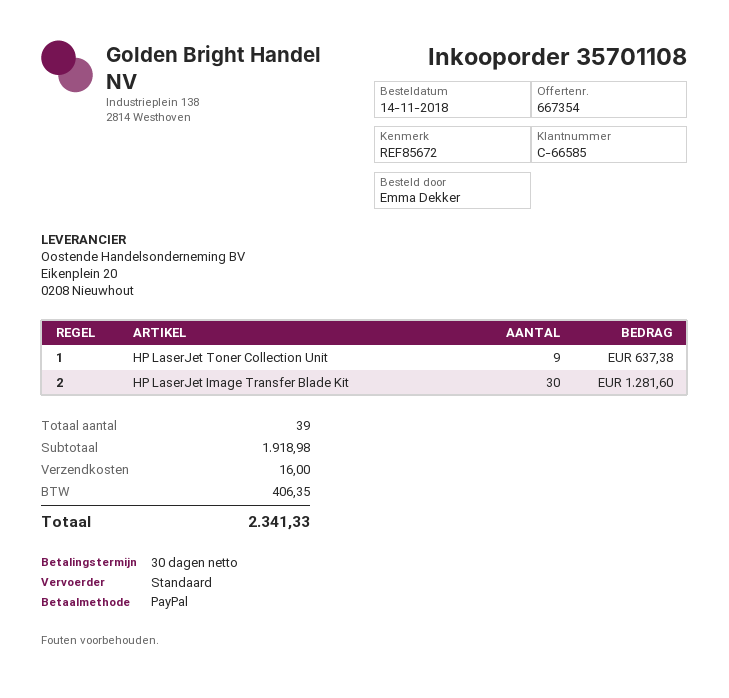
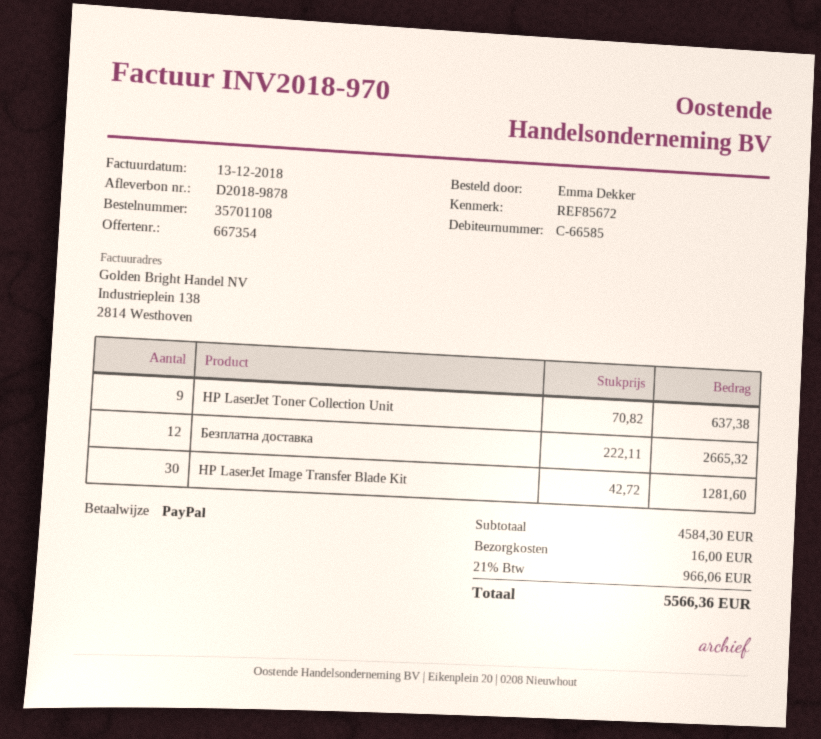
Безплатна доставка: none -> 12 for 2665.32
subtotal: 1918.98 -> 4584.30
tax: 406.35 -> 966.06
total: 2341.33 -> 5566.36

